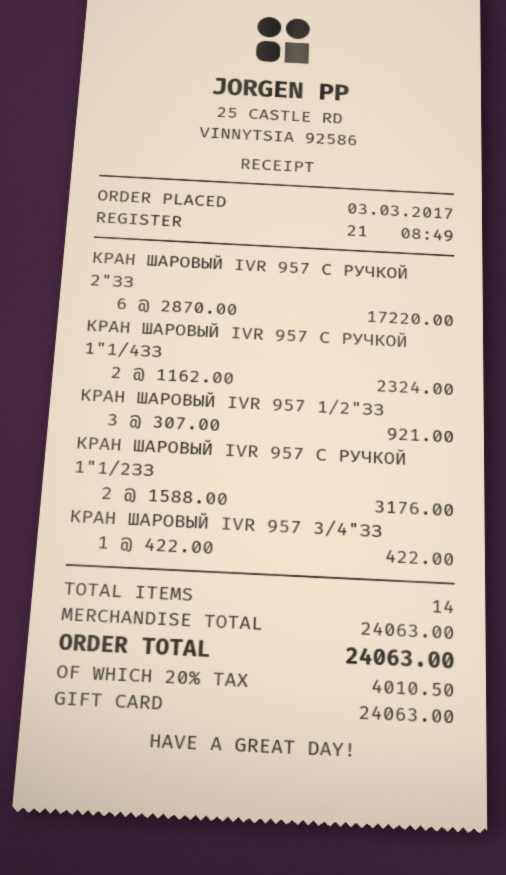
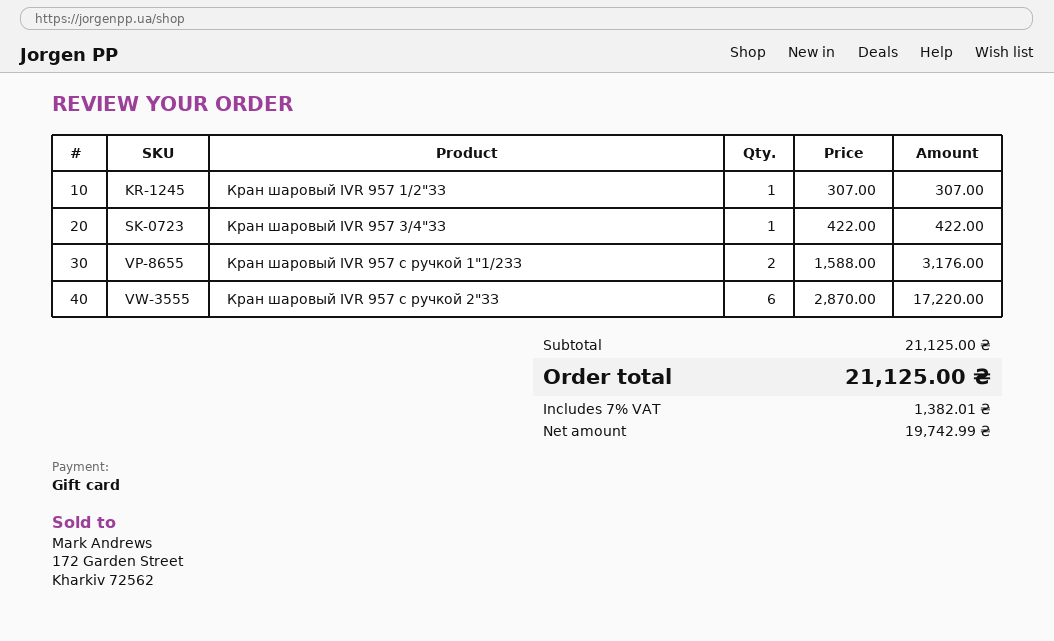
КРАН ШАРОВЫЙ IVR 957 С РУЧКОЙ 1"1/4ЗЗ: 2 x 1162.00 = 2324.00 -> none
КРАН ШАРОВЫЙ IVR 957 1/2"ЗЗ: 3 x 307.00 = 921.00 -> 1 x 307.00 = 307.00
subtotal: 24063.00 -> 21125.00
tax: 20% = 4010.50 -> 7% = 1382.01
total: 24063.00 -> 21125.00

